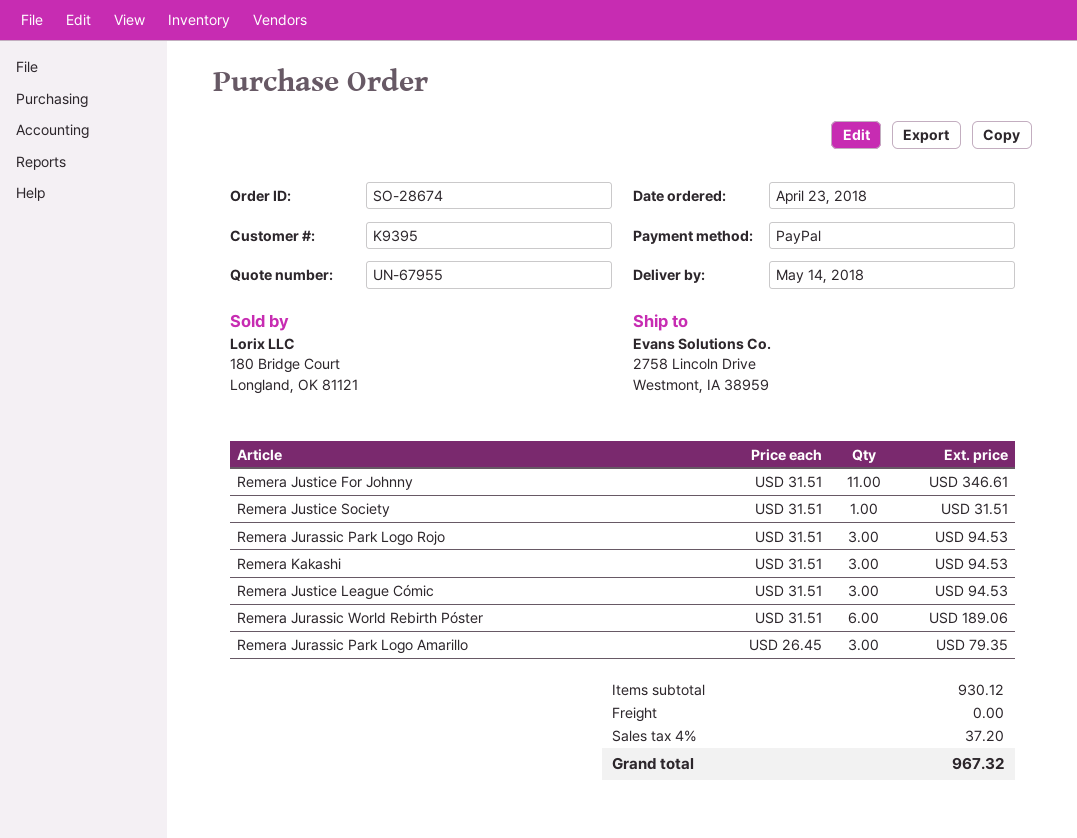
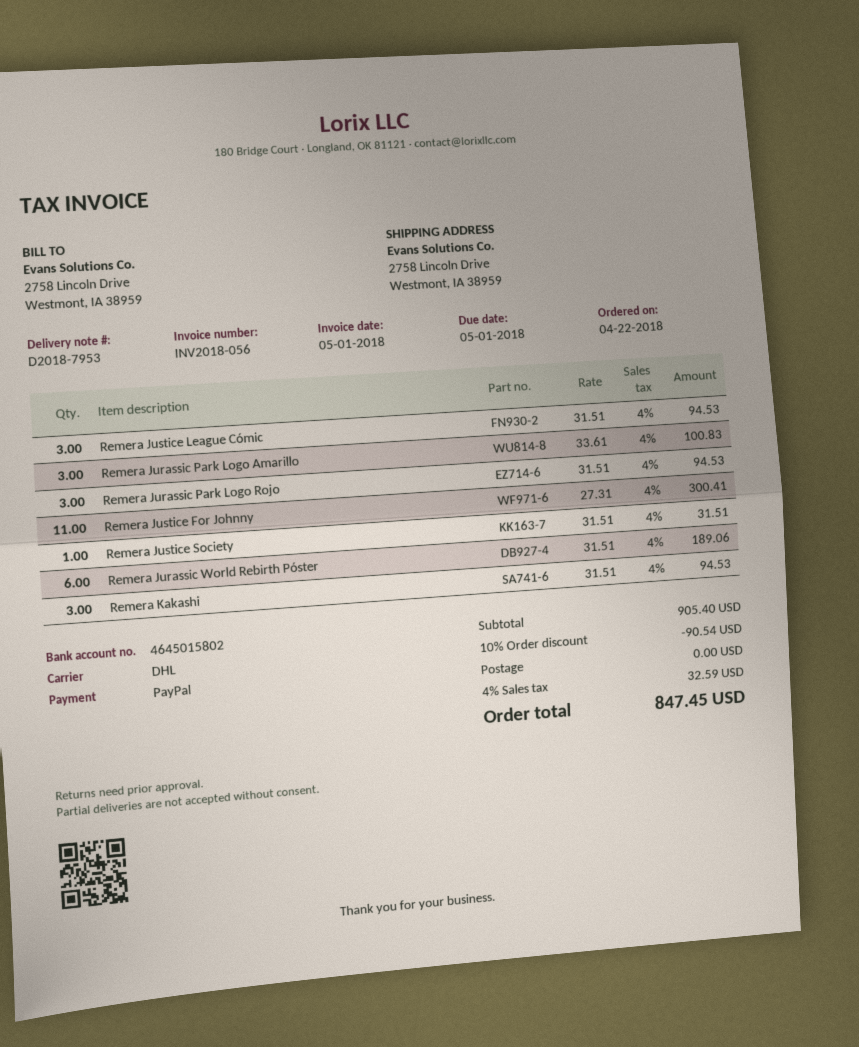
order date: 2018-04-23 -> 2018-04-22
Remera Justice For Johnny: 11 x 31.51 = 346.61 -> 11 x 27.31 = 300.41
Remera Jurassic Park Logo Amarillo: 3 x 26.45 = 79.35 -> 3 x 33.61 = 100.83
subtotal: 930.12 -> 905.40
discount: none -> 10% = 90.54
tax: 4% = 37.20 -> 4% = 32.59
total: 967.32 -> 847.45

